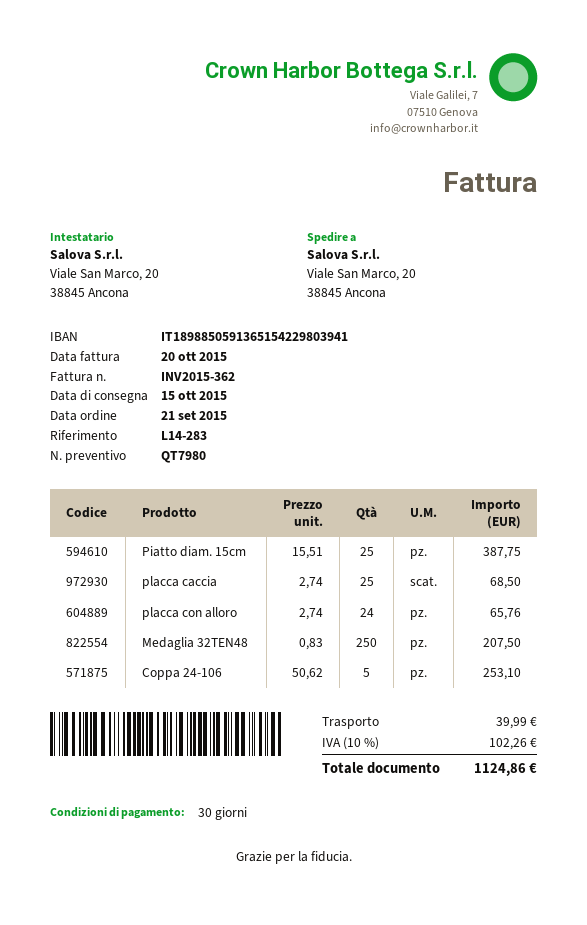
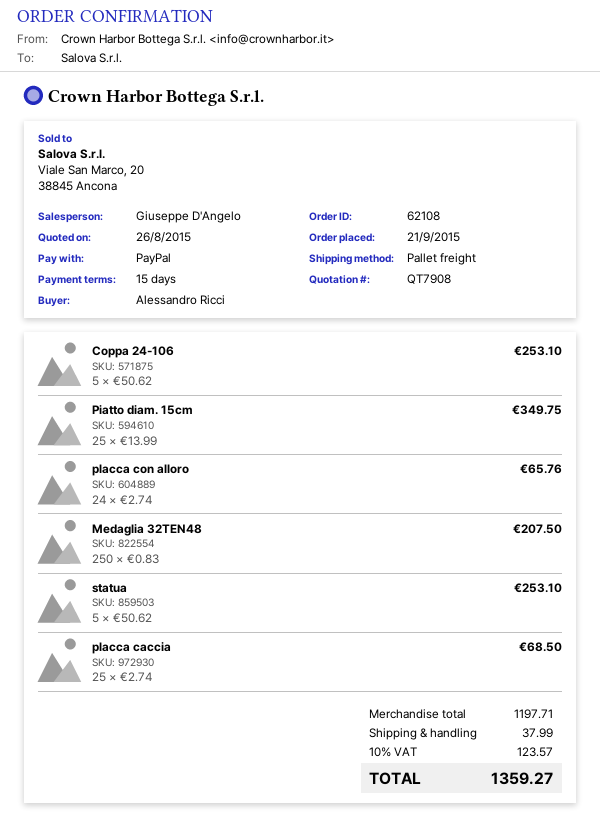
quote number: QT7980 -> QT7908
payment terms: 30 days -> 15 days
Piatto diam. 15cm: 25 x 15.51 = 387.75 -> 25 x 13.99 = 349.75
statua: none -> 5 x 50.62 = 253.10
shipping: 39.99 -> 37.99
tax: 10% = 102.26 -> 10% = 123.57
total: 1124.86 -> 1359.27

